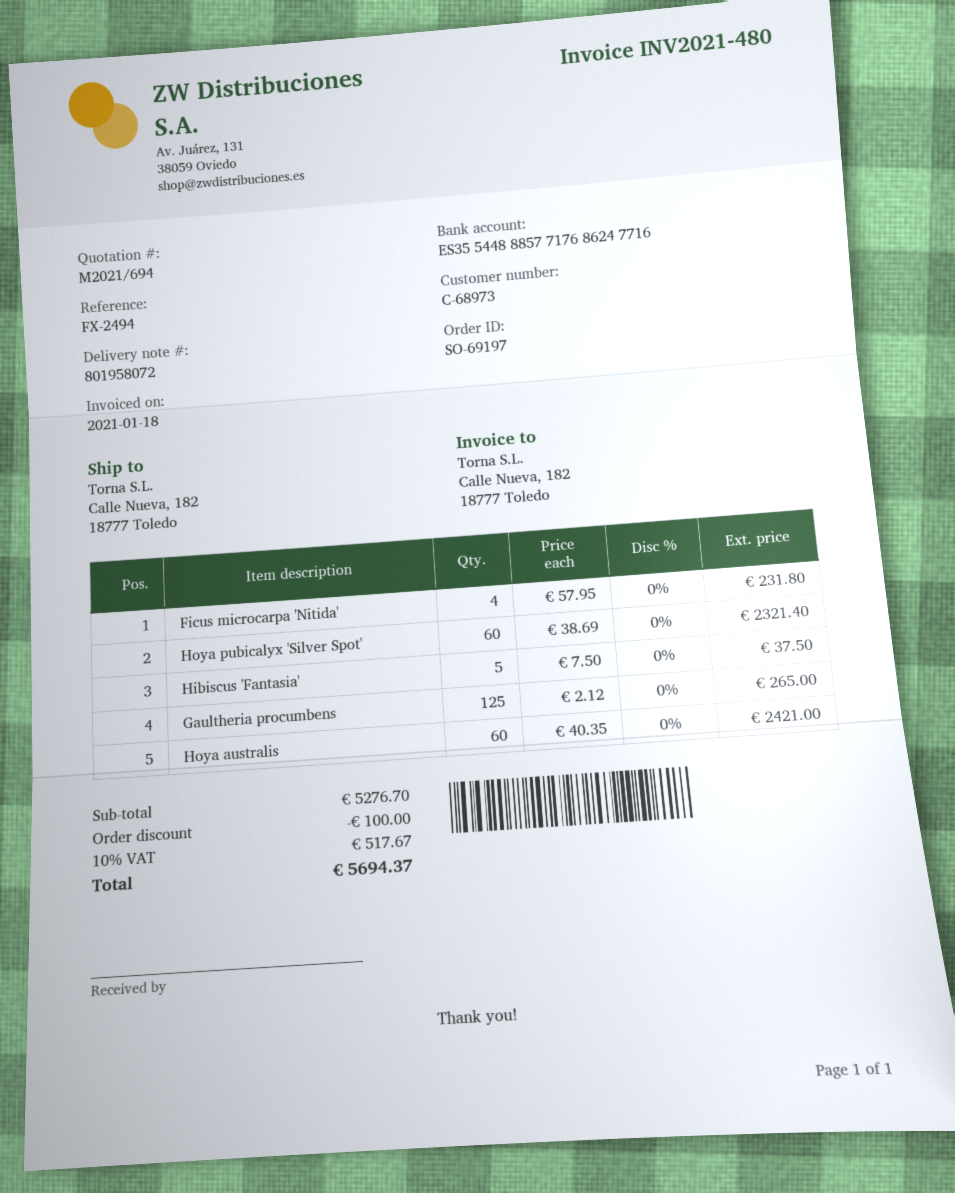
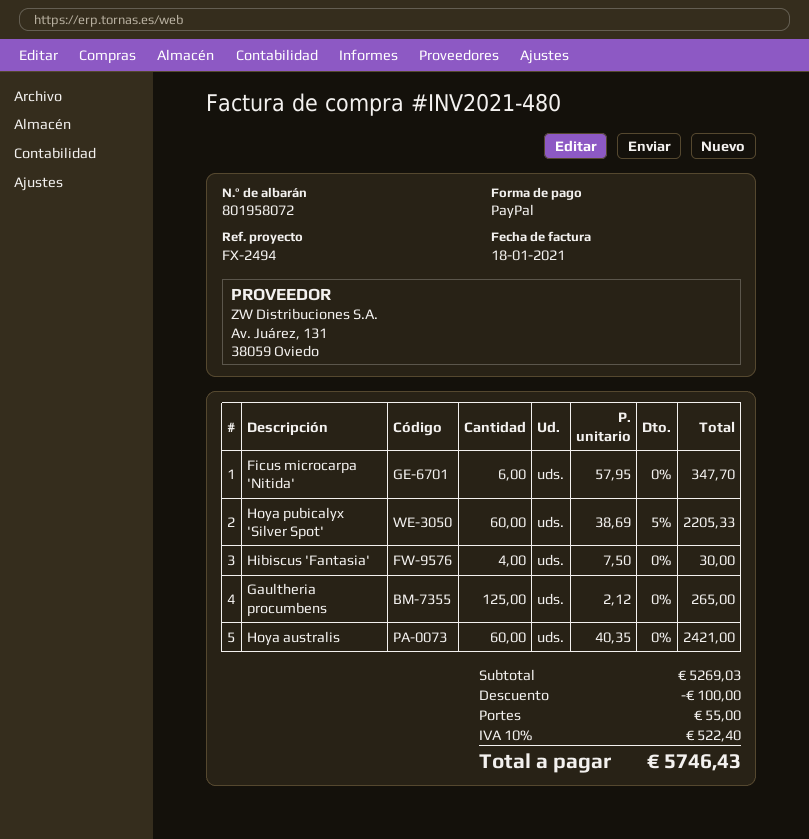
Ficus microcarpa 'Nitida': 4 x 57.95 = 231.80 -> 6 x 57.95 = 347.70
Hoya pubicalyx 'Silver Spot': 60 x 38.69 = 2321.40 -> 60 x 38.69 - 5% = 2205.33
Hibiscus 'Fantasia': 5 x 7.50 = 37.50 -> 4 x 7.50 = 30.00
subtotal: 5276.70 -> 5269.03
shipping: none -> 55.00
tax: 10% = 517.67 -> 10% = 522.40
total: 5694.37 -> 5746.43

